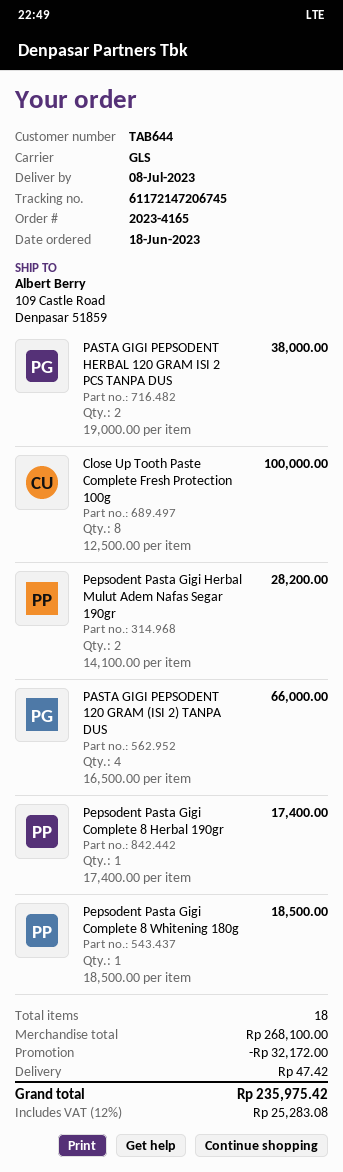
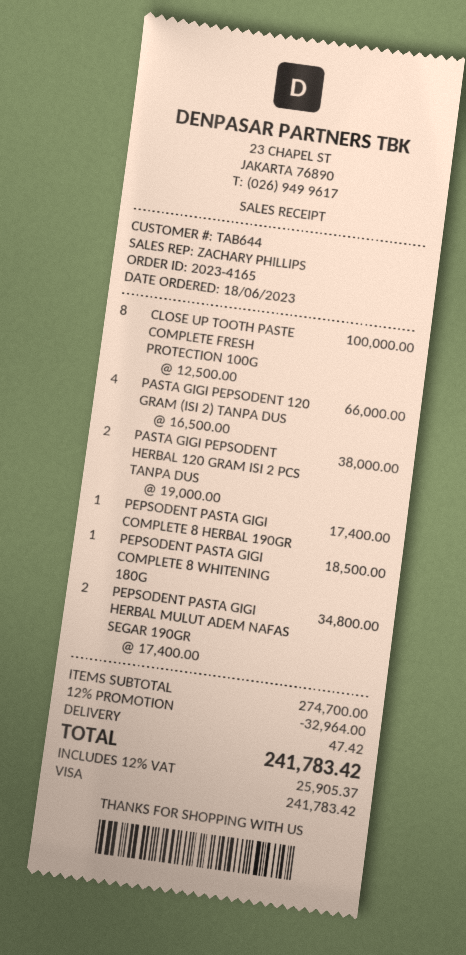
Pepsodent Pasta Gigi Herbal Mulut Adem Nafas Segar 190gr: 2 x 14100.00 = 28200.00 -> 2 x 17400.00 = 34800.00
subtotal: 268100.00 -> 274700.00
discount: 32172.00 -> 32964.00
tax: 12% = 25283.08 -> 12% = 25905.37
total: 235975.42 -> 241783.42

